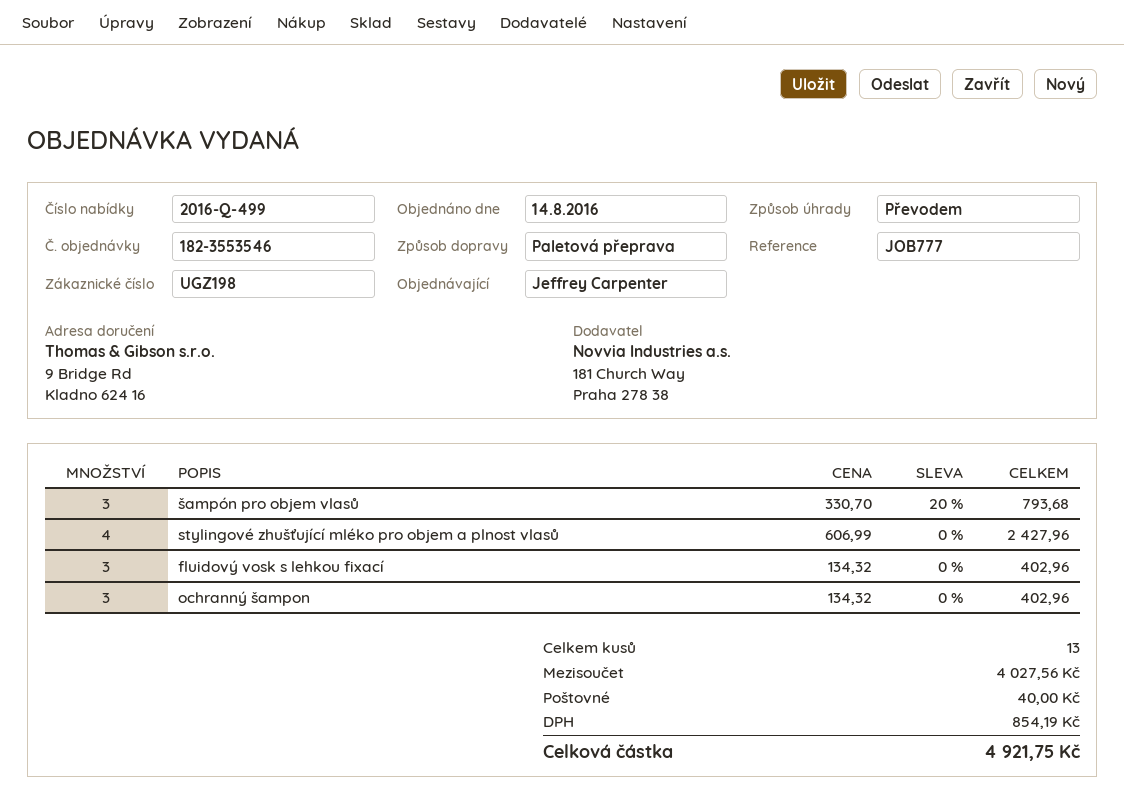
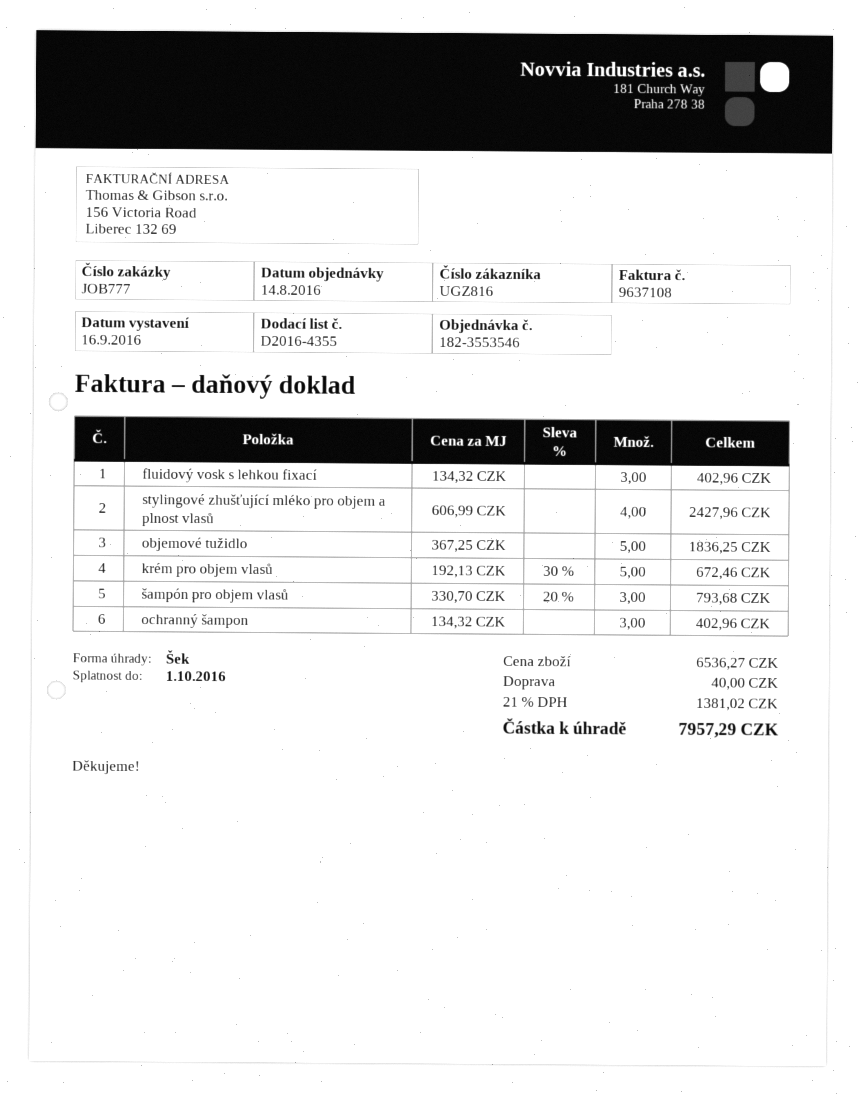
customer number: UGZ198 -> UGZ816
payment method: bank transfer -> cheque
objemové tužidlo: none -> 5 x 367.25 = 1836.25
krém pro objem vlasů: none -> 5 x 192.13 - 30% = 672.46
subtotal: 4027.56 -> 6536.27
tax: 854.19 -> 1381.02
total: 4921.75 -> 7957.29

